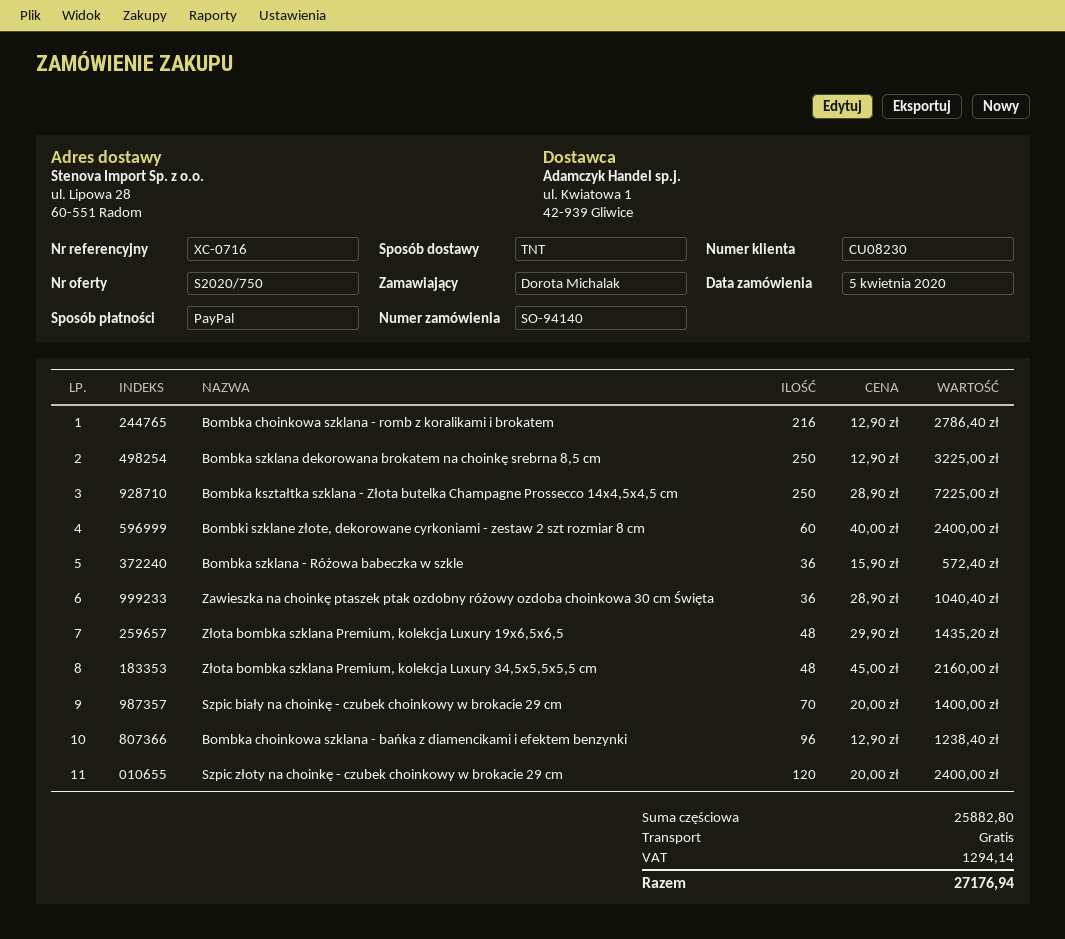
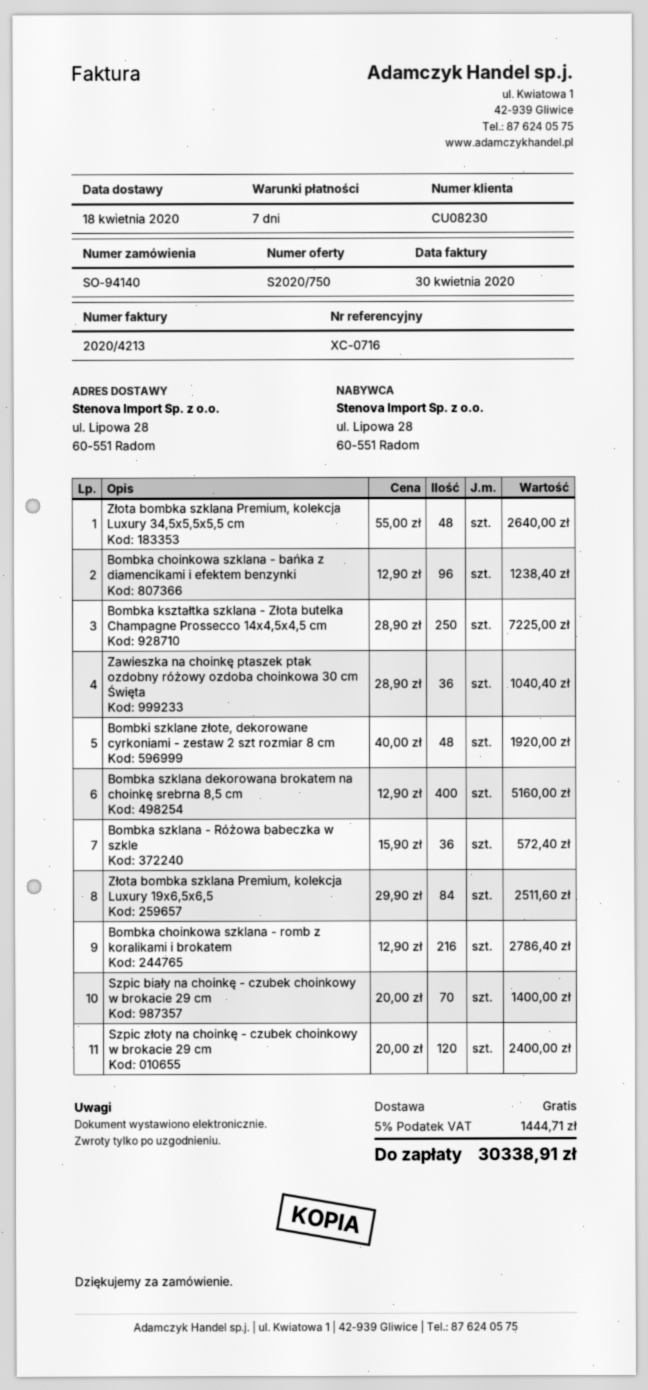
Bombka szklana dekorowana brokatem na choinkę srebrna 8,5 cm: 250 x 12.90 = 3225.00 -> 400 x 12.90 = 5160.00
Bombki szklane złote, dekorowane cyrkoniami - zestaw 2 szt rozmiar 8 cm: 60 x 40.00 = 2400.00 -> 48 x 40.00 = 1920.00
Złota bombka szklana Premium, kolekcja Luxury 19x6,5x6,5: 48 x 29.90 = 1435.20 -> 84 x 29.90 = 2511.60
Złota bombka szklana Premium, kolekcja Luxury 34,5x5,5x5,5 cm: 48 x 45.00 = 2160.00 -> 48 x 55.00 = 2640.00
tax: 1294.14 -> 1444.71
total: 27176.94 -> 30338.91

